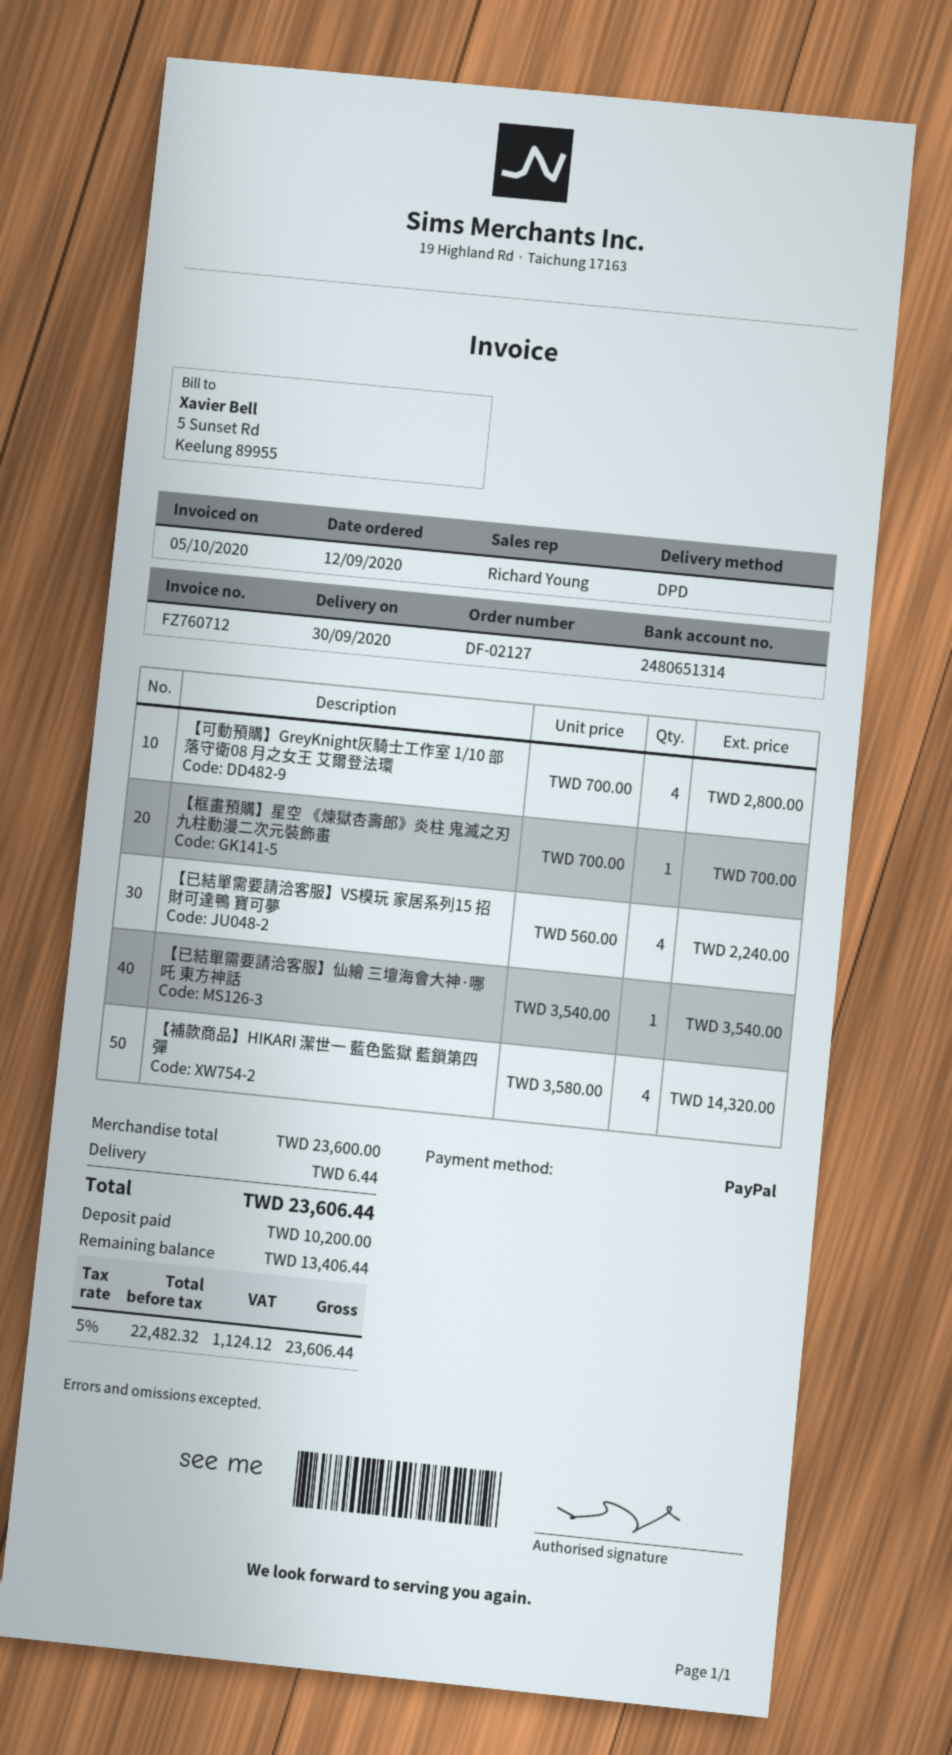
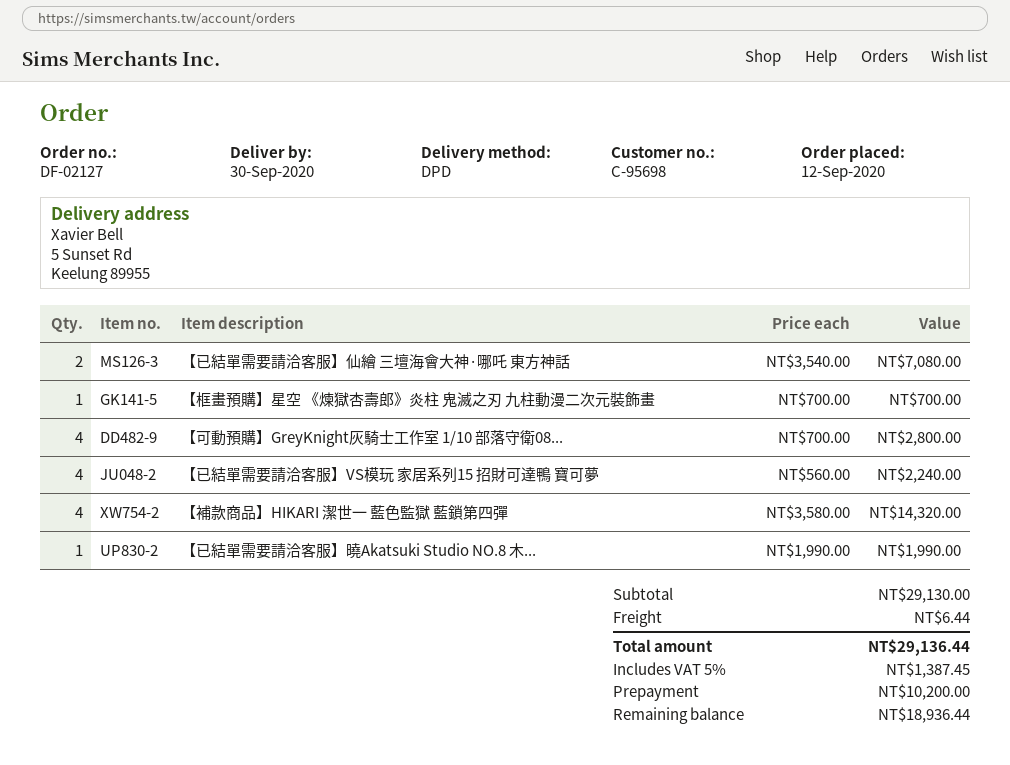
【已結單需要請洽客服】仙繪 三壇海會大神·哪吒 東方神話: 1 x 3540.00 = 3540.00 -> 2 x 3540.00 = 7080.00
【已結單需要請洽客服】曉Akatsuki Studio NO.8 木...: none -> 1 x 1990.00 = 1990.00
subtotal: 23600.00 -> 29130.00
tax: 5% = 1124.12 -> 5% = 1387.45
total: 23606.44 -> 29136.44
balance: 13406.44 -> 18936.44

